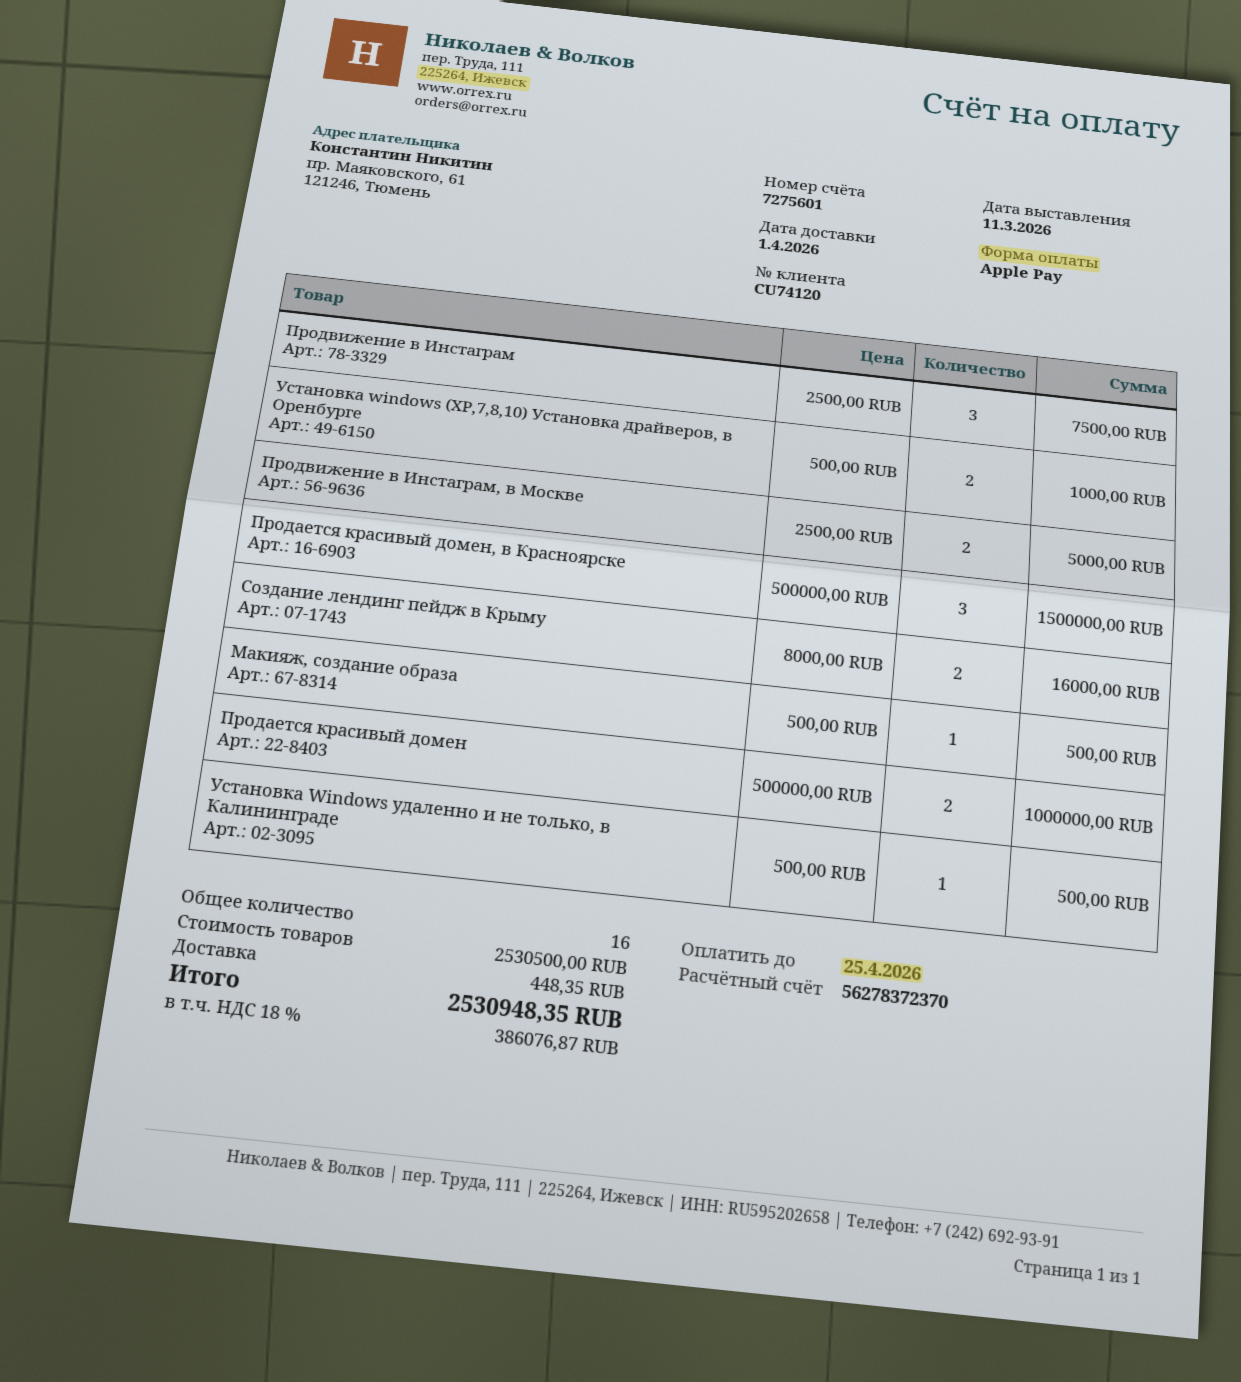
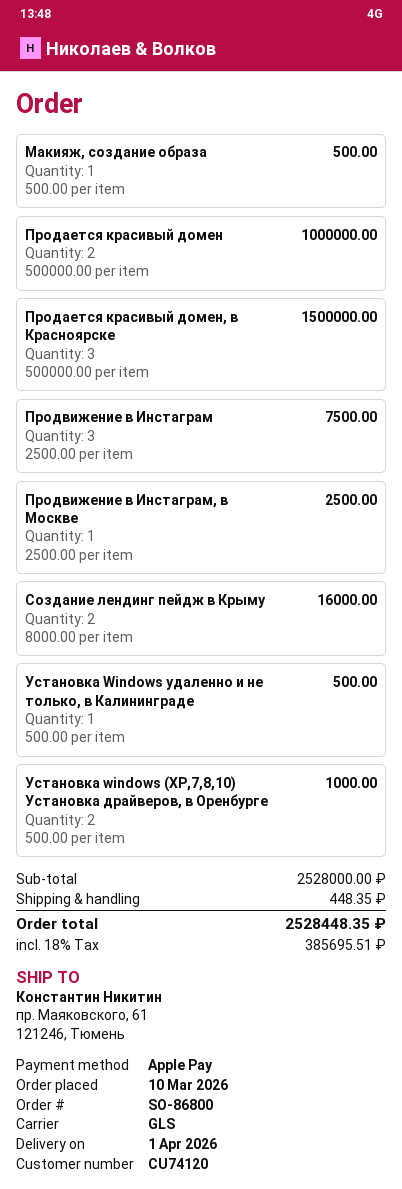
Продвижение в Инстаграм, в Москве: 2 x 2500.00 = 5000.00 -> 1 x 2500.00 = 2500.00
subtotal: 2530500.00 -> 2528000.00
tax: 18% = 386076.87 -> 18% = 385695.51
total: 2530948.35 -> 2528448.35

